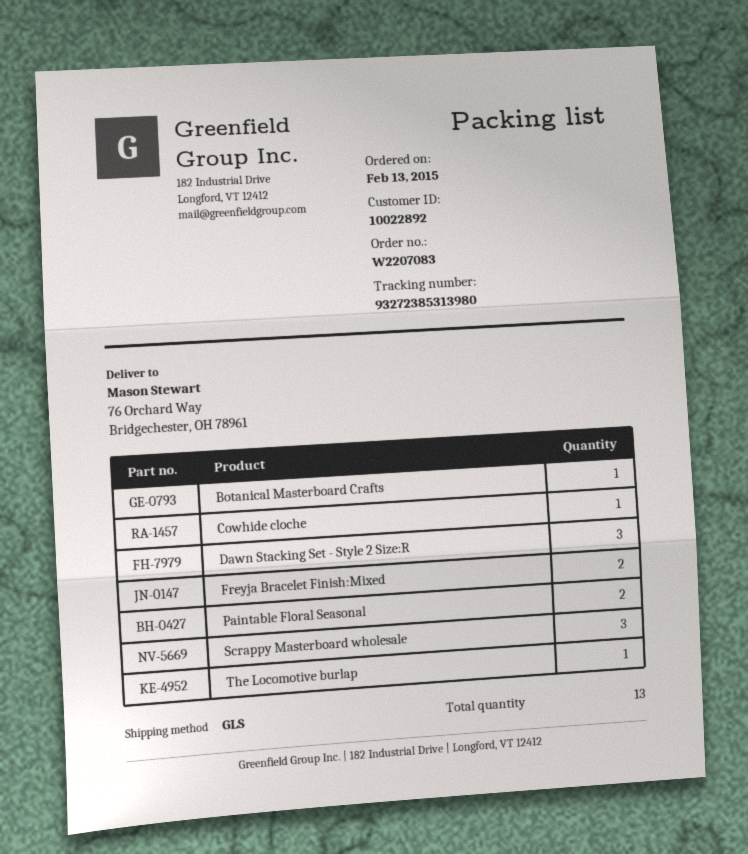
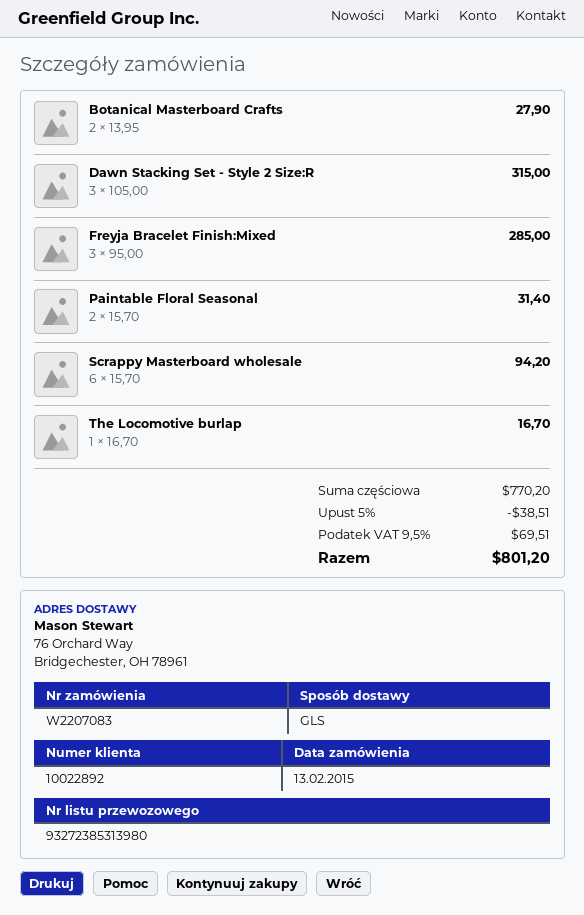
Botanical Masterboard Crafts: 1 -> 2
Cowhide cloche: 1 -> none
Freyja Bracelet Finish:Mixed: 2 -> 3
Scrappy Masterboard wholesale: 3 -> 6

